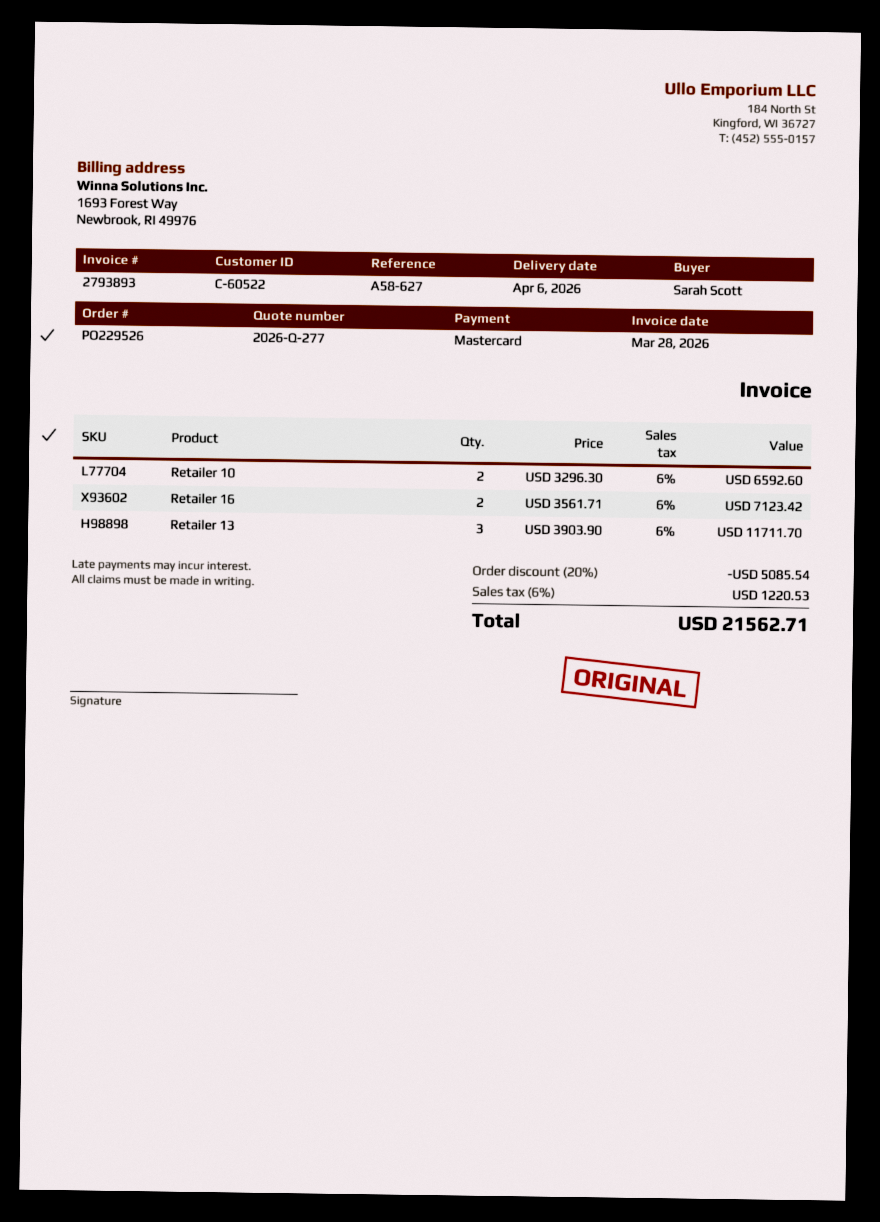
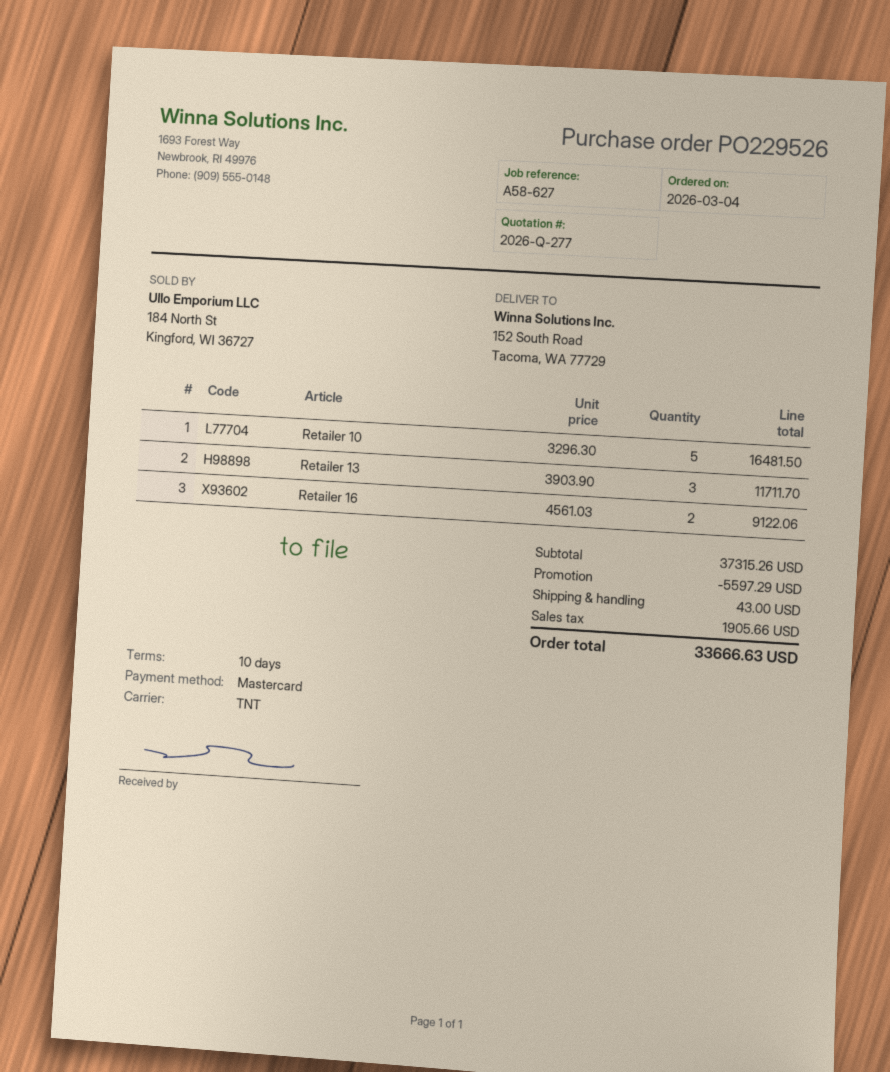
Retailer 10: 2 x 3296.30 = 6592.60 -> 5 x 3296.30 = 16481.50
Retailer 16: 2 x 3561.71 = 7123.42 -> 2 x 4561.03 = 9122.06
discount: 5085.54 -> 5597.29
shipping: none -> 43.00
tax: 1220.53 -> 1905.66
total: 21562.71 -> 33666.63

